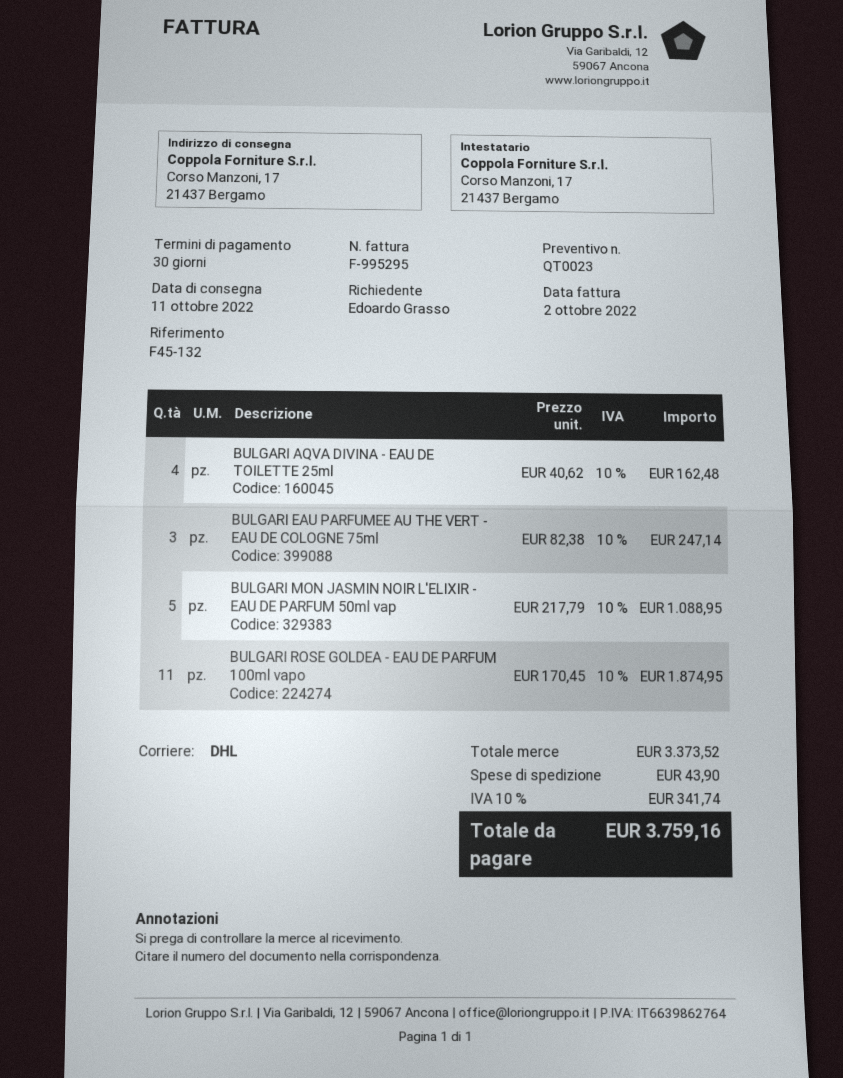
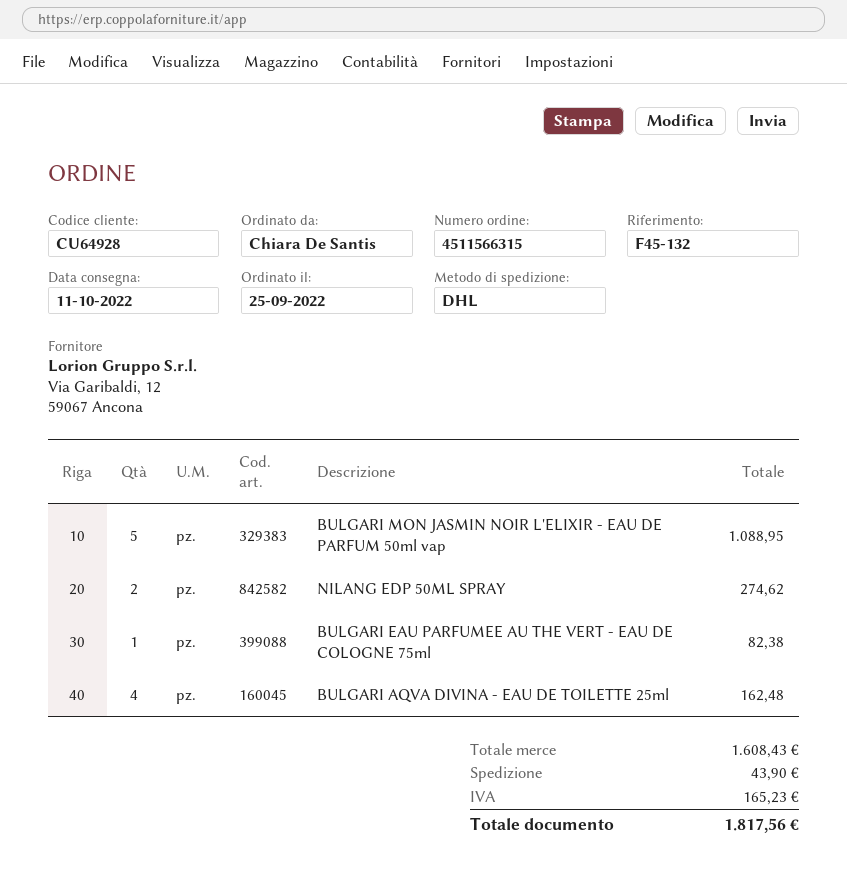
ordered by: Edoardo Grasso -> Chiara De Santis
BULGARI EAU PARFUMEE AU THE VERT - EAU DE COLOGNE 75ml: 3 for 247.14 -> 1 for 82.38
BULGARI ROSE GOLDEA - EAU DE PARFUM 100ml vapo: 11 for 1874.95 -> none
NILANG EDP 50ML SPRAY: none -> 2 for 274.62
subtotal: 3373.52 -> 1608.43
tax: 341.74 -> 165.23
total: 3759.16 -> 1817.56

